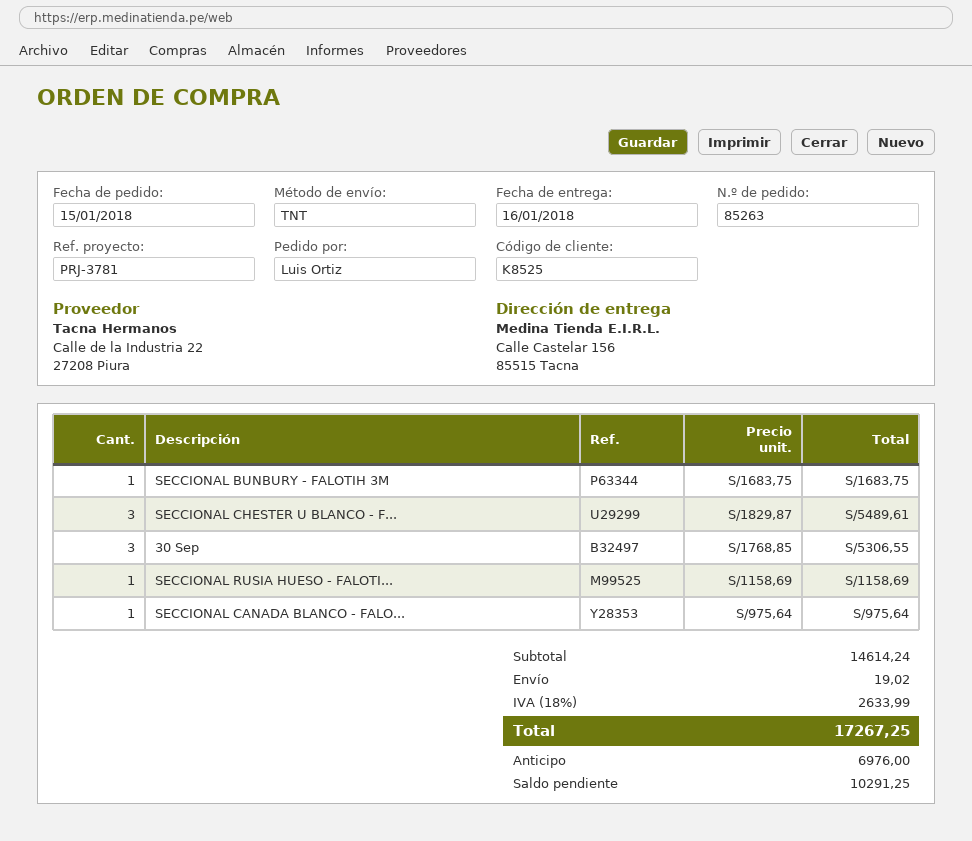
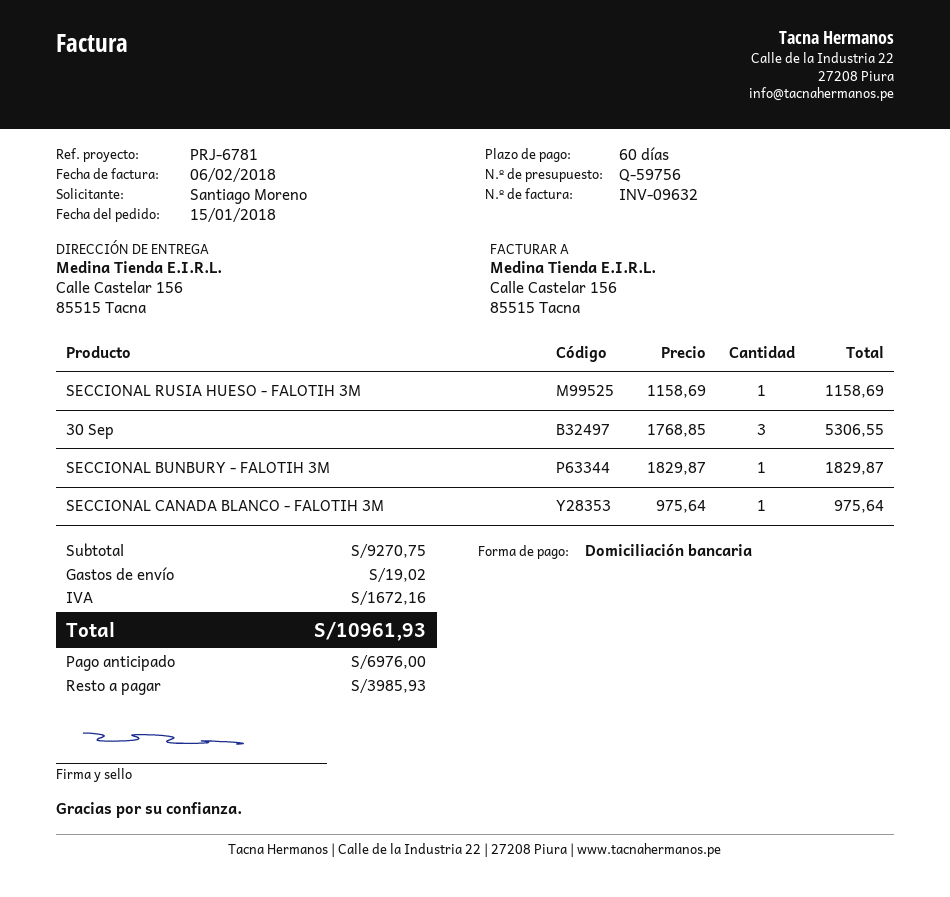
reference: PRJ-3781 -> PRJ-6781
ordered by: Luis Ortiz -> Santiago Moreno
SECCIONAL BUNBURY - FALOTIH 3M: 1 x 1683.75 = 1683.75 -> 1 x 1829.87 = 1829.87
SECCIONAL CHESTER U BLANCO - F...: 3 x 1829.87 = 5489.61 -> none
subtotal: 14614.24 -> 9270.75
tax: 2633.99 -> 1672.16
total: 17267.25 -> 10961.93
balance: 10291.25 -> 3985.93

